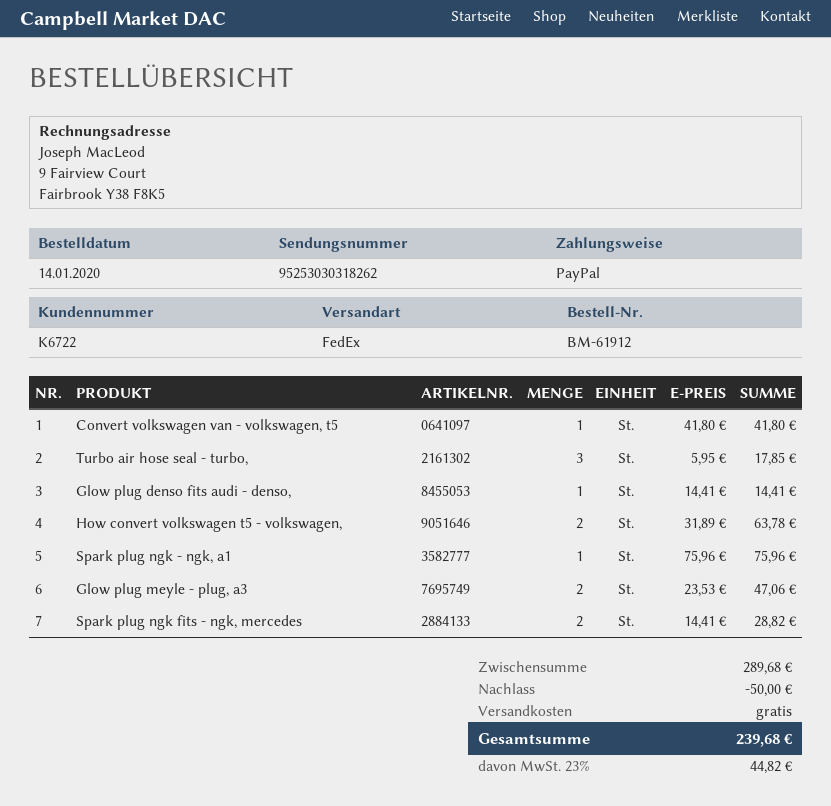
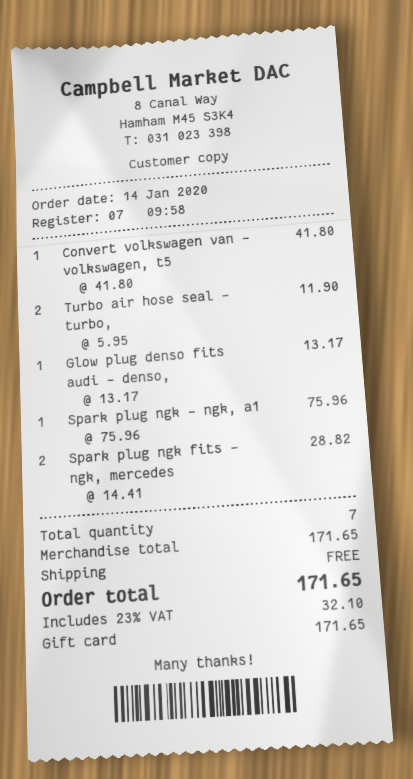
payment method: PayPal -> gift card
Turbo air hose seal - turbo,: 3 x 5.95 = 17.85 -> 2 x 5.95 = 11.90
Glow plug denso fits audi - denso,: 1 x 14.41 = 14.41 -> 1 x 13.17 = 13.17
How convert volkswagen t5 - volkswagen,: 2 x 31.89 = 63.78 -> none
Glow plug meyle - plug, a3: 2 x 23.53 = 47.06 -> none
subtotal: 289.68 -> 171.65
discount: 50.00 -> none
tax: 23% = 44.82 -> 23% = 32.10
total: 239.68 -> 171.65

